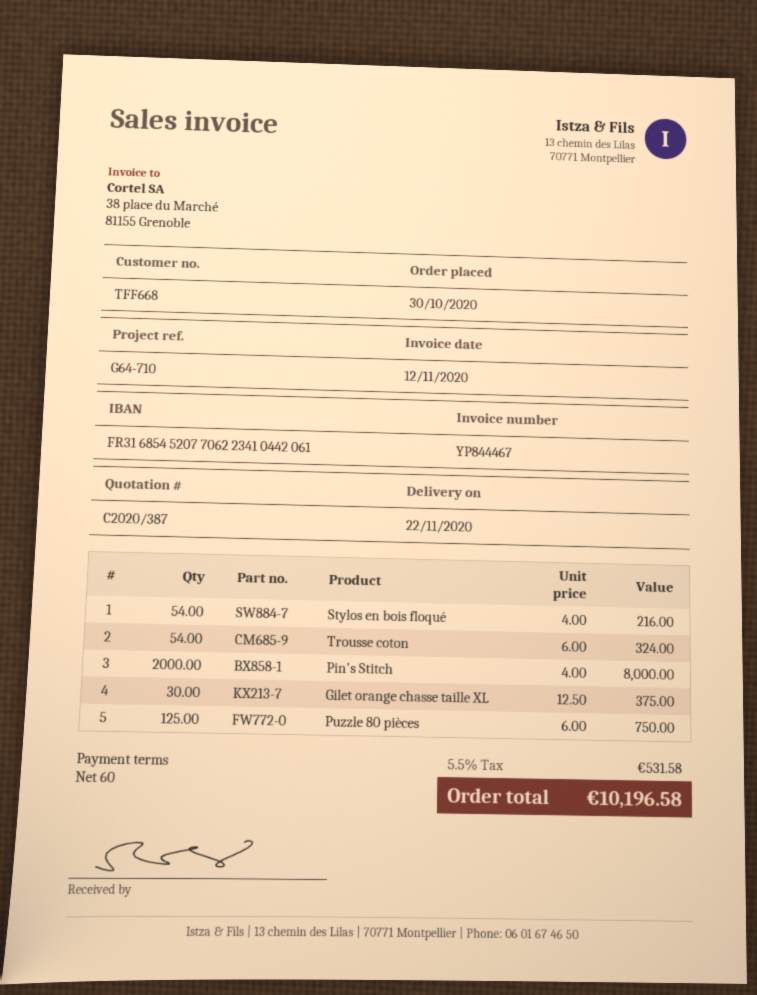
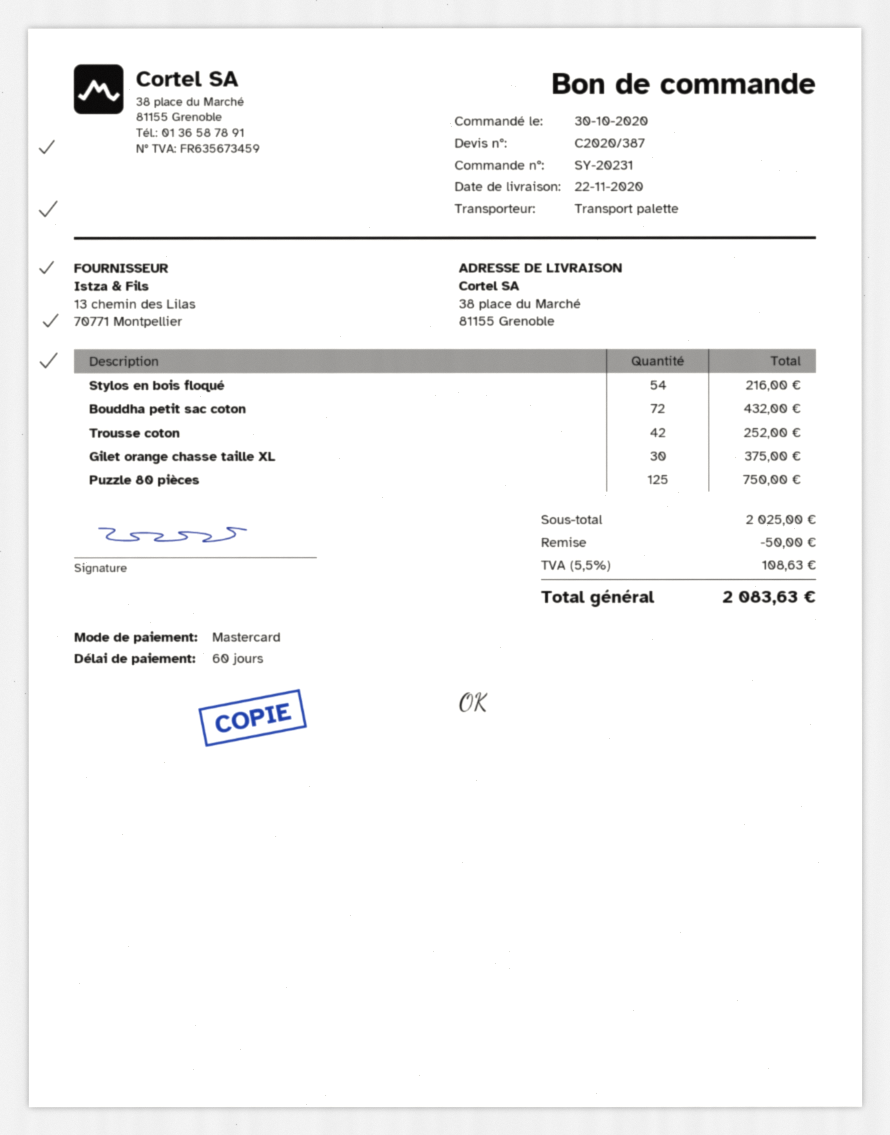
Trousse coton: 54 for 324.00 -> 42 for 252.00
Pin's Stitch: 2000 for 8000.00 -> none
Bouddha petit sac coton: none -> 72 for 432.00
discount: none -> 50.00
tax: 5.5% = 531.58 -> 5.5% = 108.63
total: 10196.58 -> 2083.63

